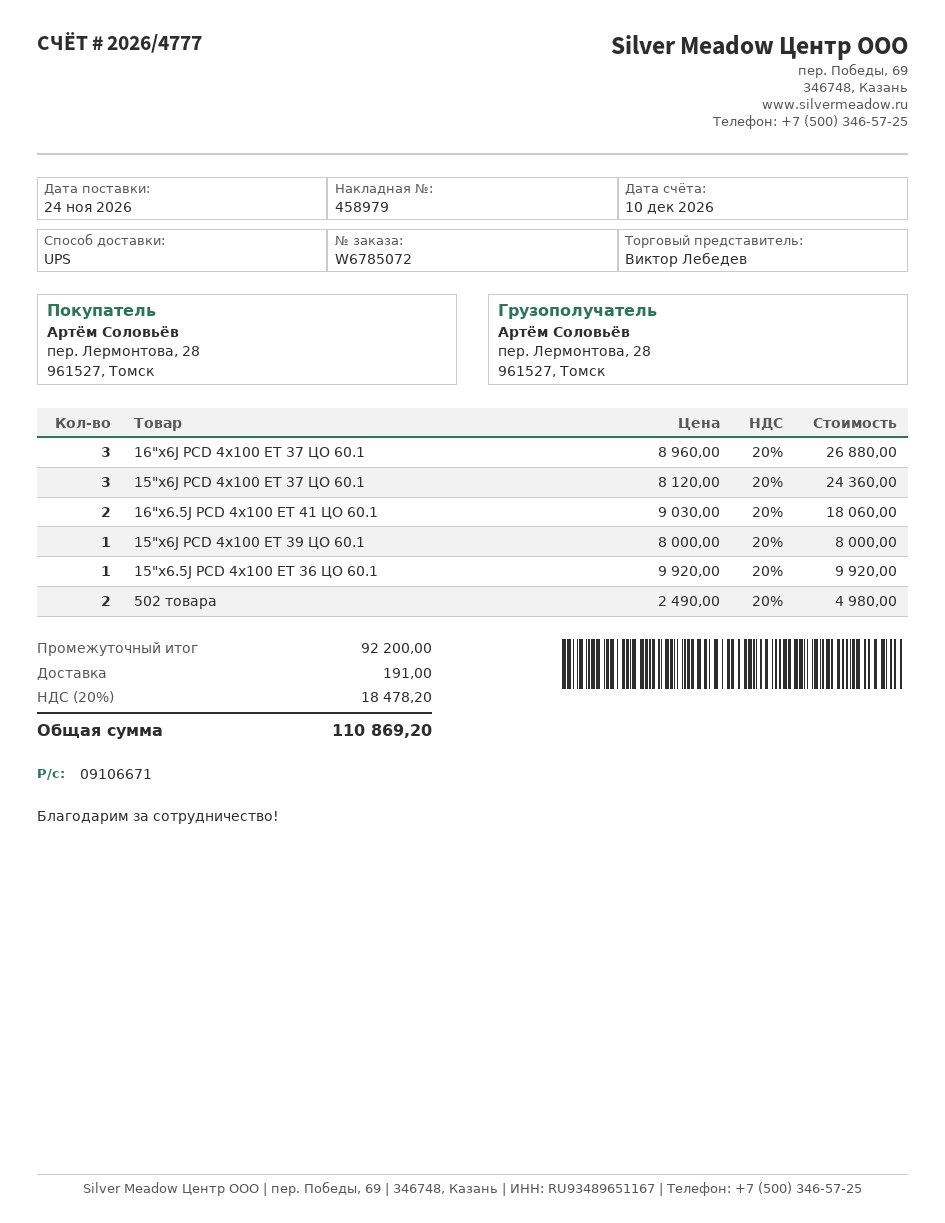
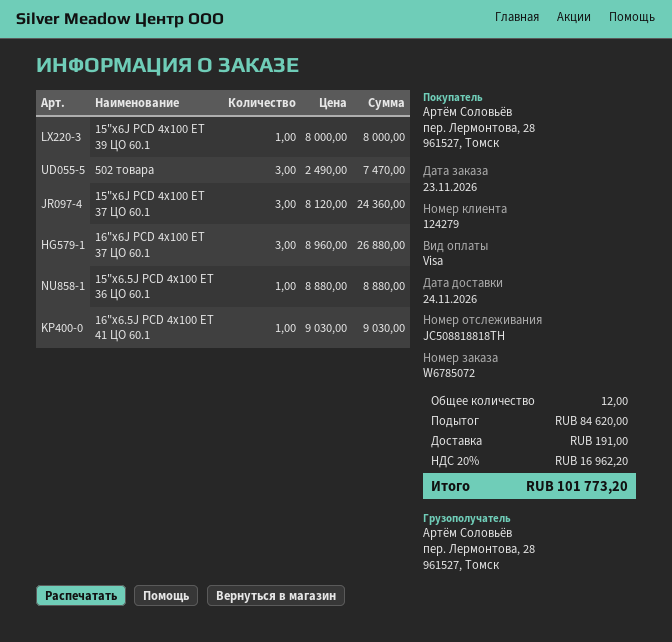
16"x6.5J PCD 4x100 ЕТ 41 ЦО 60.1: 2 x 9030.00 = 18060.00 -> 1 x 9030.00 = 9030.00
15"x6.5J PCD 4x100 ЕТ 36 ЦО 60.1: 1 x 9920.00 = 9920.00 -> 1 x 8880.00 = 8880.00
502 товара: 2 x 2490.00 = 4980.00 -> 3 x 2490.00 = 7470.00
subtotal: 92200.00 -> 84620.00
tax: 20% = 18478.20 -> 20% = 16962.20
total: 110869.20 -> 101773.20

